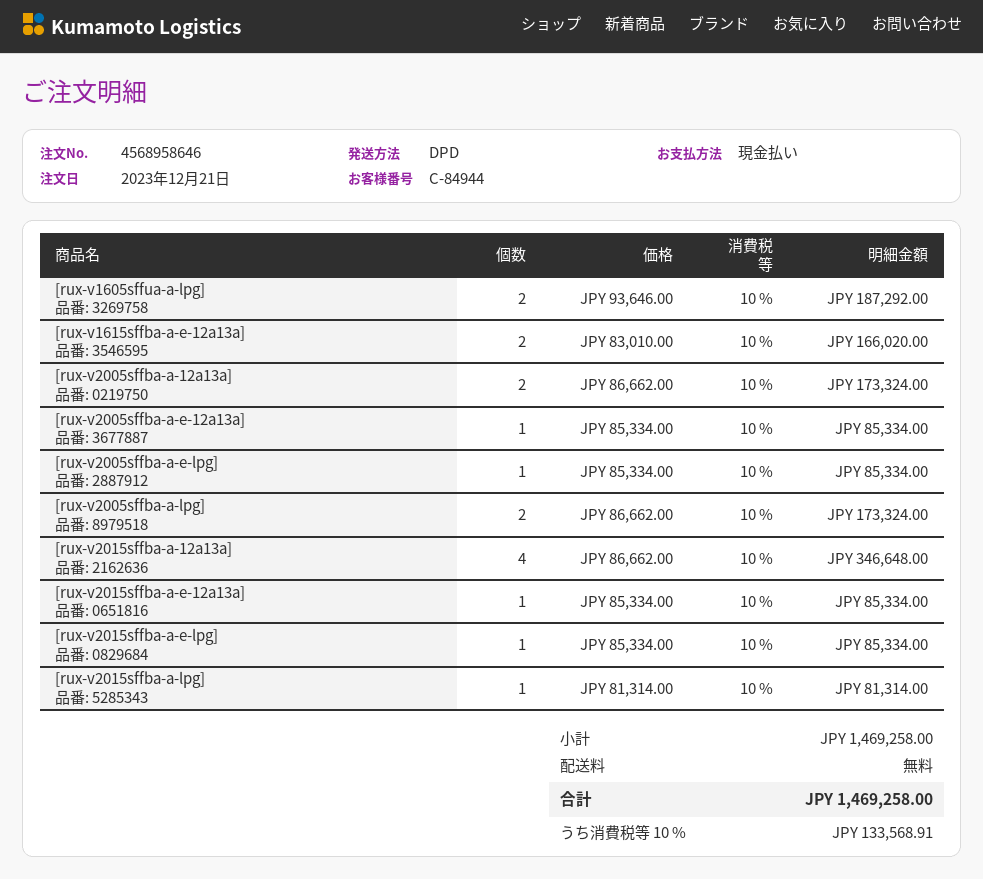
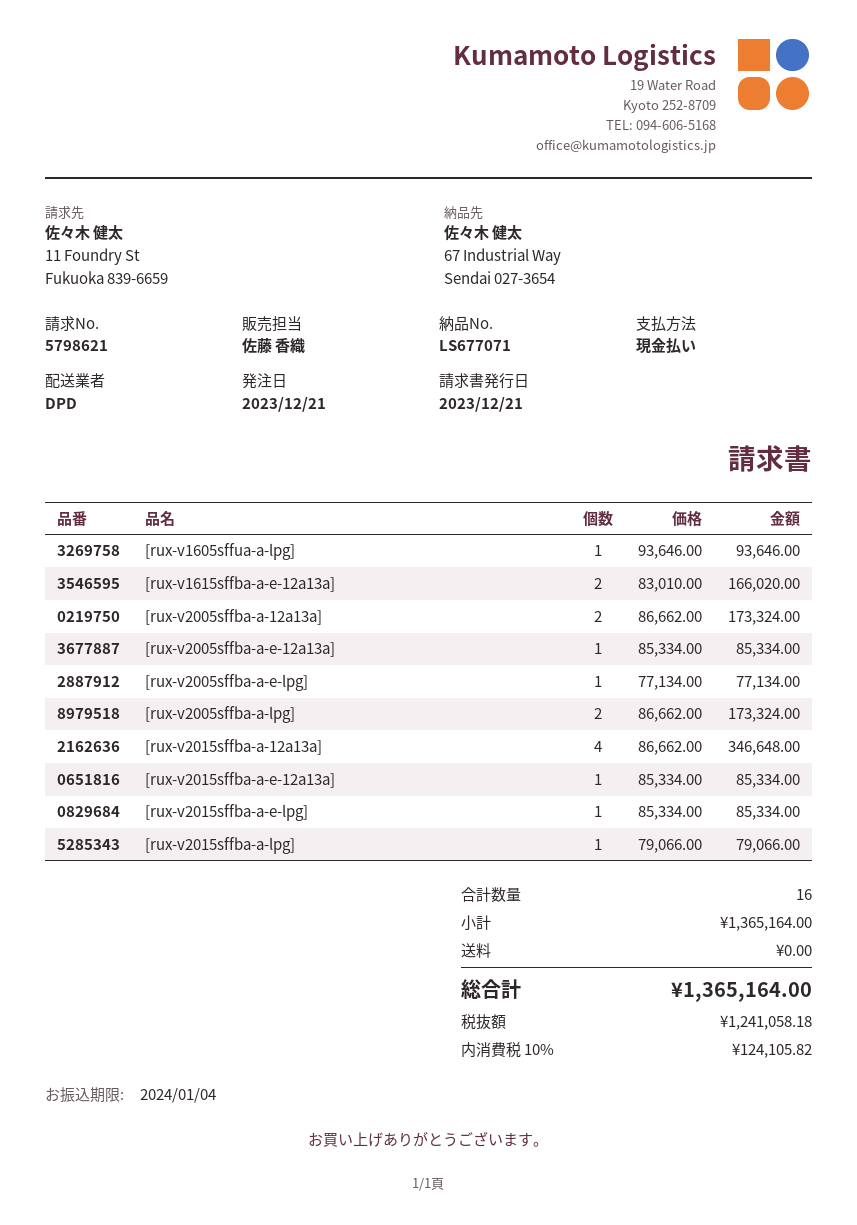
[rux-v1605sffua-a-lpg]: 2 x 93646.00 = 187292.00 -> 1 x 93646.00 = 93646.00
[rux-v2005sffba-a-e-lpg]: 1 x 85334.00 = 85334.00 -> 1 x 77134.00 = 77134.00
[rux-v2015sffba-a-lpg]: 1 x 81314.00 = 81314.00 -> 1 x 79066.00 = 79066.00
subtotal: 1469258.00 -> 1365164.00
tax: 10% = 133568.91 -> 10% = 124105.82
total: 1469258.00 -> 1365164.00

